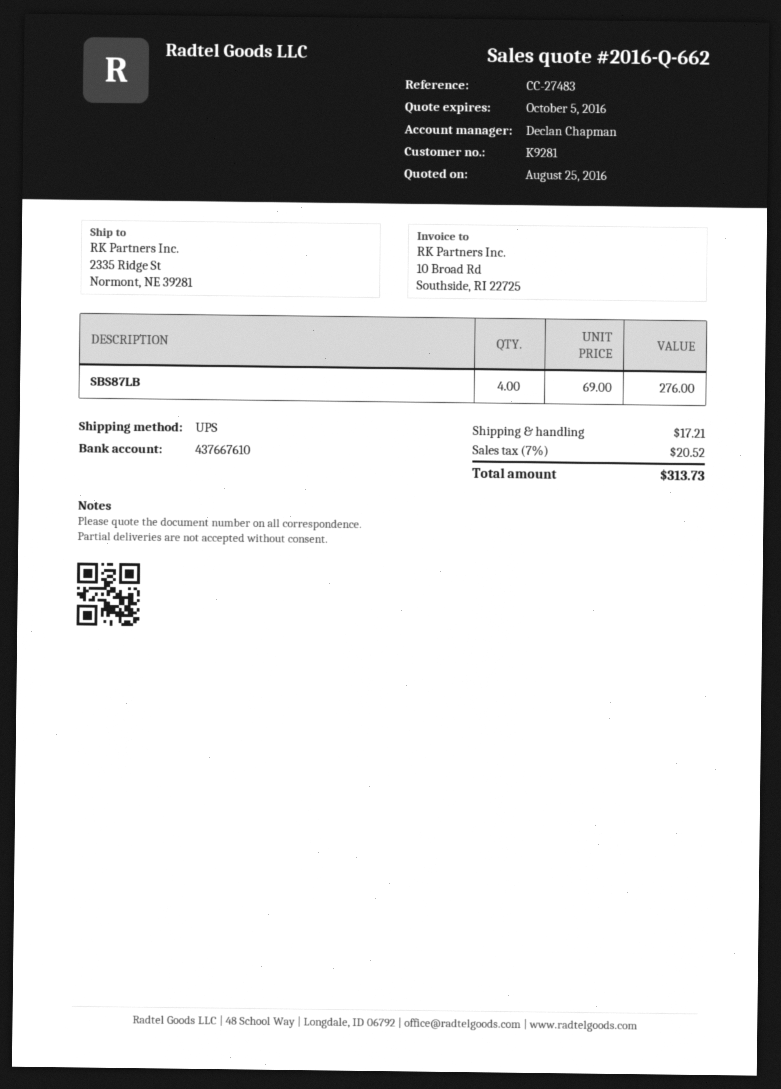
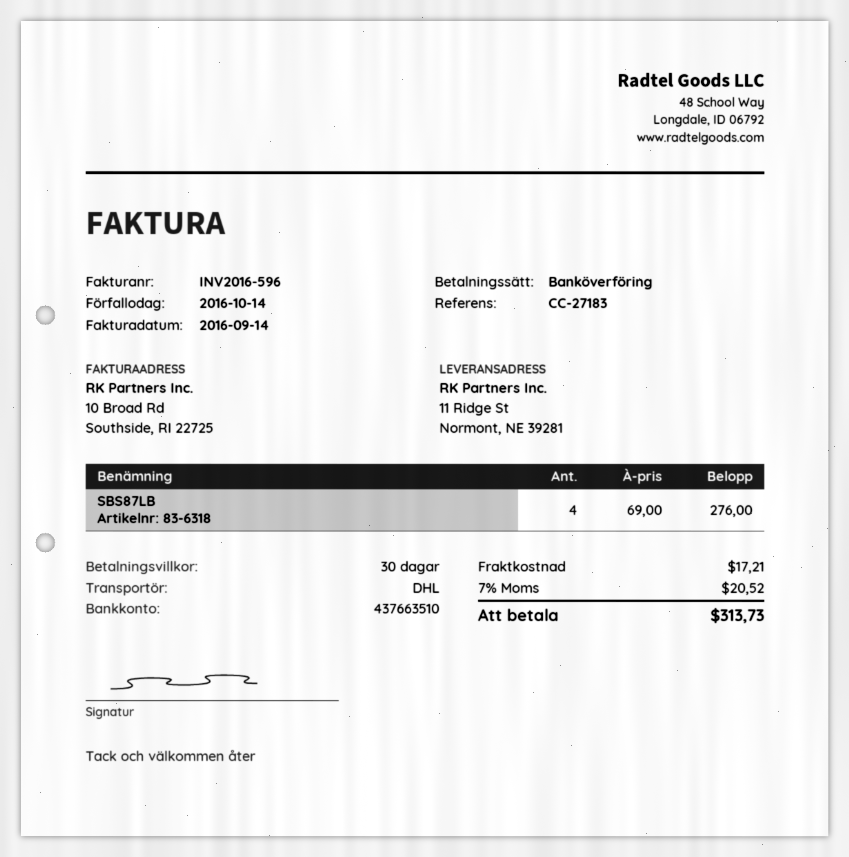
reference: CC-27483 -> CC-27183
bank account: 437667610 -> 437663510
shipping method: UPS -> DHL
ship to: 2335 Ridge St, Normont, NE 39281 -> 11 Ridge St, Normont, NE 39281

